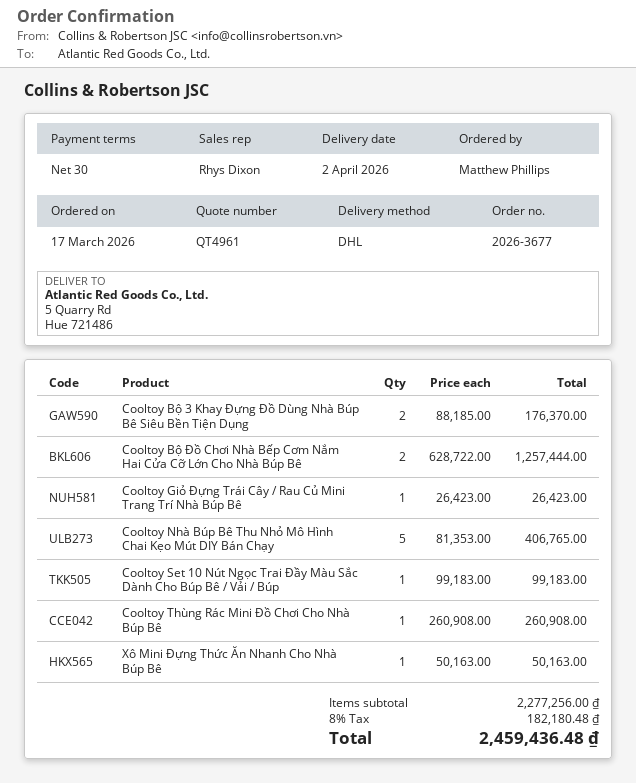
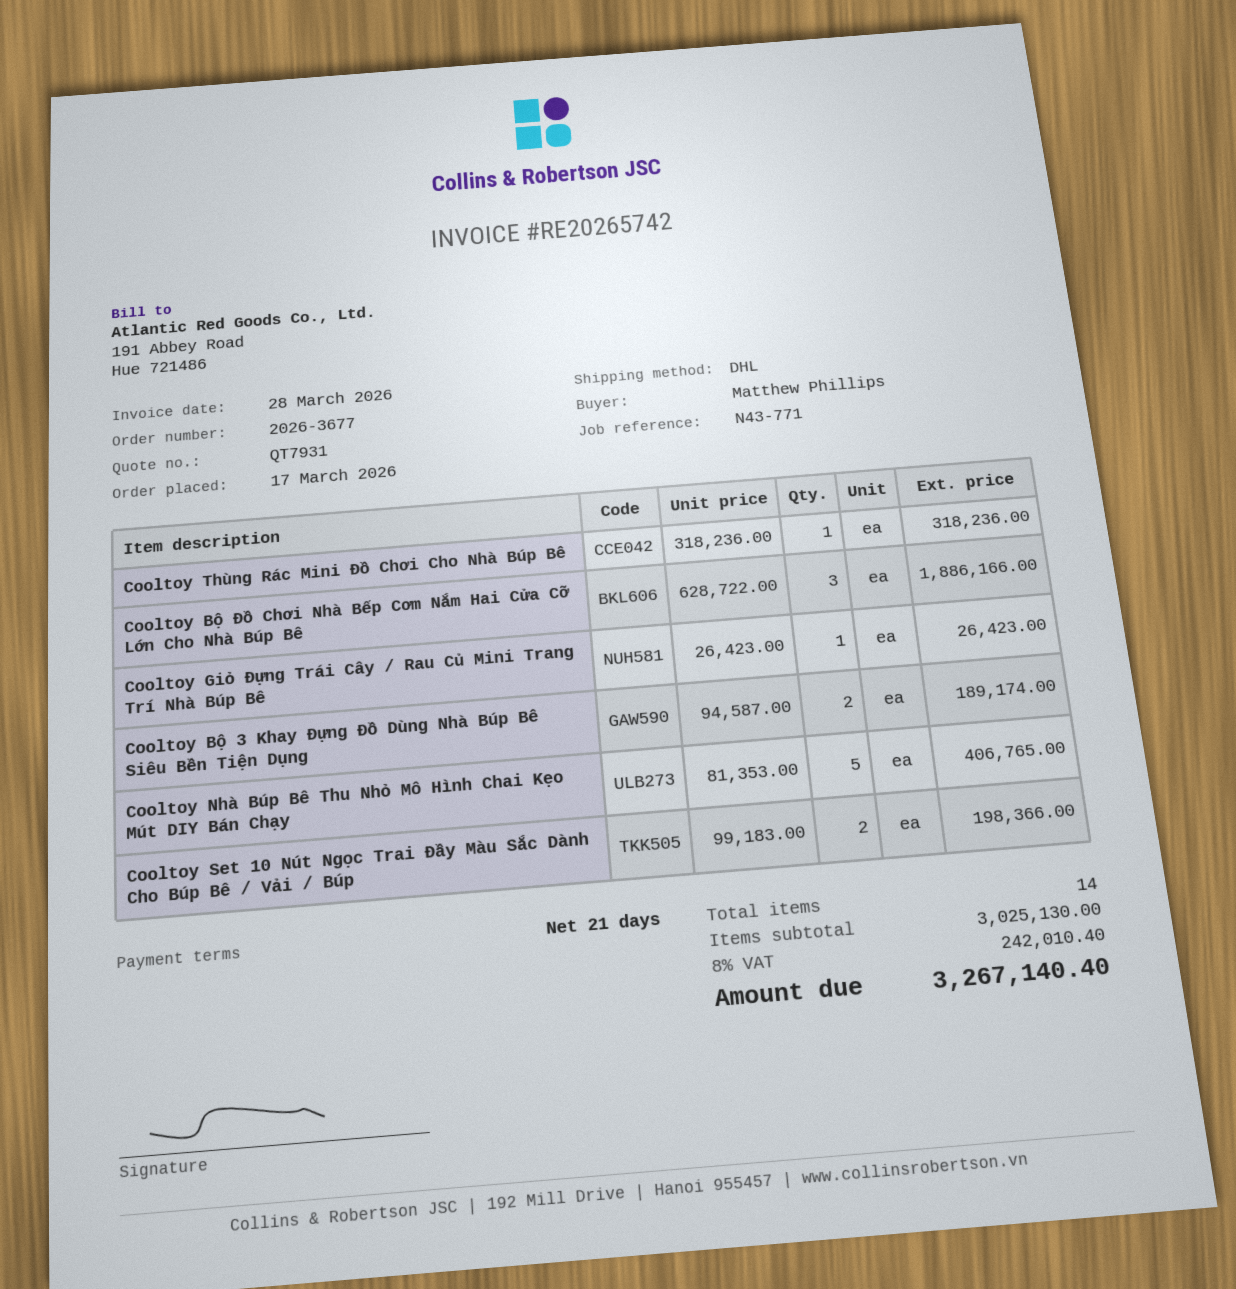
quote number: QT4961 -> QT7931
payment terms: 30 days -> 21 days
Cooltoy Bộ 3 Khay Đựng Đồ Dùng Nhà Búp Bê Siêu Bền Tiện Dụng: 2 x 88185.00 = 176370.00 -> 2 x 94587.00 = 189174.00
Cooltoy Bộ Đồ Chơi Nhà Bếp Cơm Nắm Hai Cửa Cỡ Lớn Cho Nhà Búp Bê: 2 x 628722.00 = 1257444.00 -> 3 x 628722.00 = 1886166.00
Cooltoy Set 10 Nút Ngọc Trai Đầy Màu Sắc Dành Cho Búp Bê / Vải / Búp: 1 x 99183.00 = 99183.00 -> 2 x 99183.00 = 198366.00
Cooltoy Thùng Rác Mini Đồ Chơi Cho Nhà Búp Bê: 1 x 260908.00 = 260908.00 -> 1 x 318236.00 = 318236.00
Xô Mini Đựng Thức Ăn Nhanh Cho Nhà Búp Bê: 1 x 50163.00 = 50163.00 -> none
subtotal: 2277256.00 -> 3025130.00
tax: 8% = 182180.48 -> 8% = 242010.40
total: 2459436.48 -> 3267140.40

